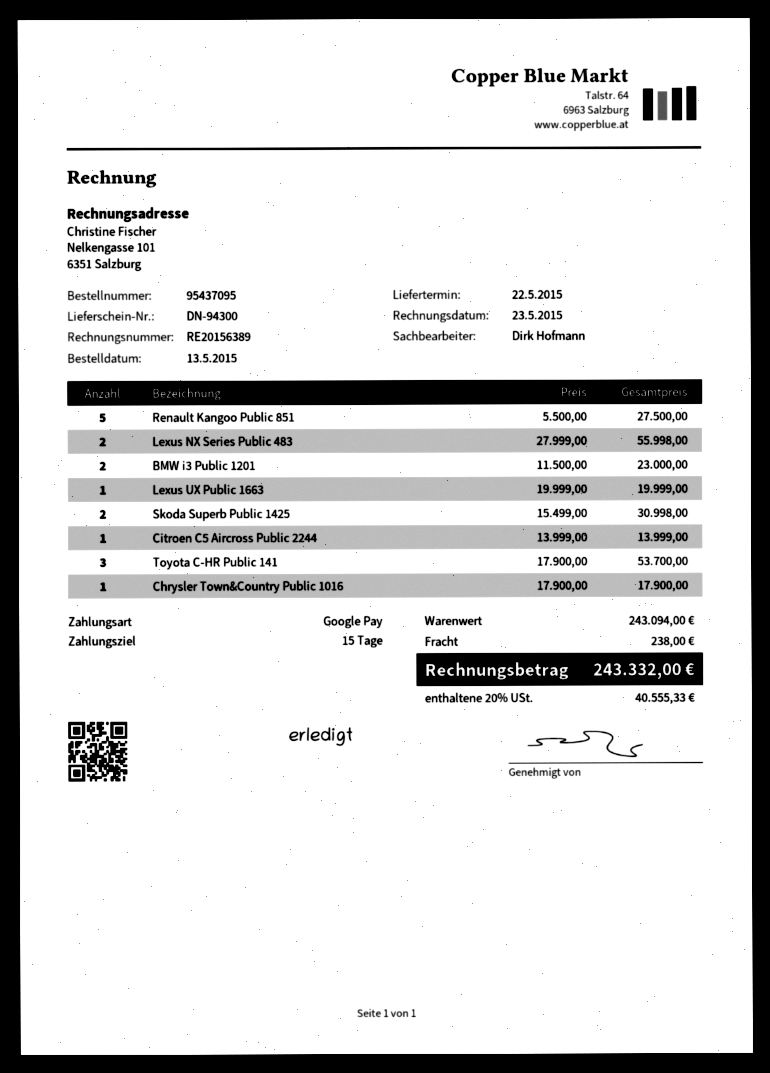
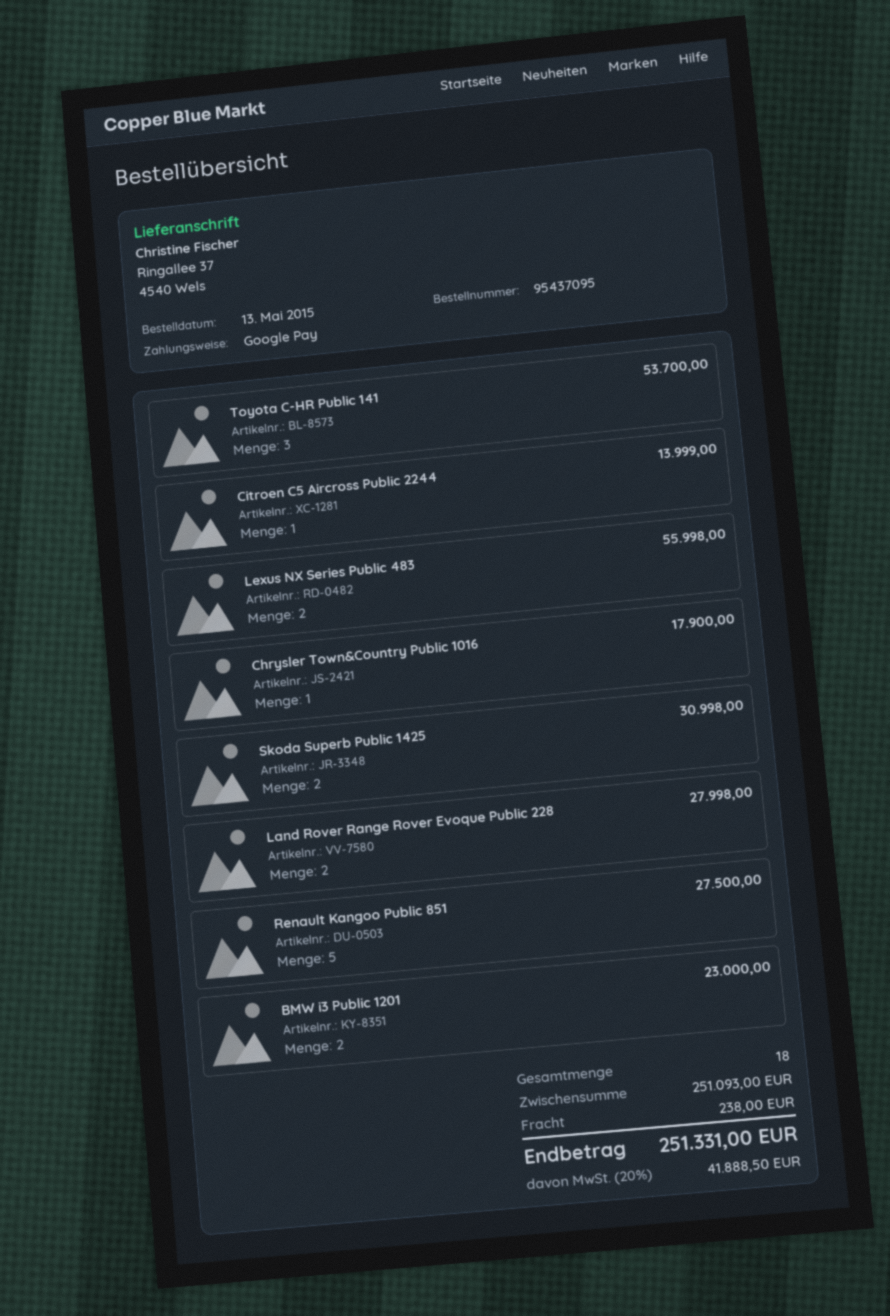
Lexus UX Public 1663: 1 for 19999.00 -> none
Land Rover Range Rover Evoque Public 228: none -> 2 for 27998.00
subtotal: 243094.00 -> 251093.00
tax: 20% = 40555.33 -> 20% = 41888.50
total: 243332.00 -> 251331.00

